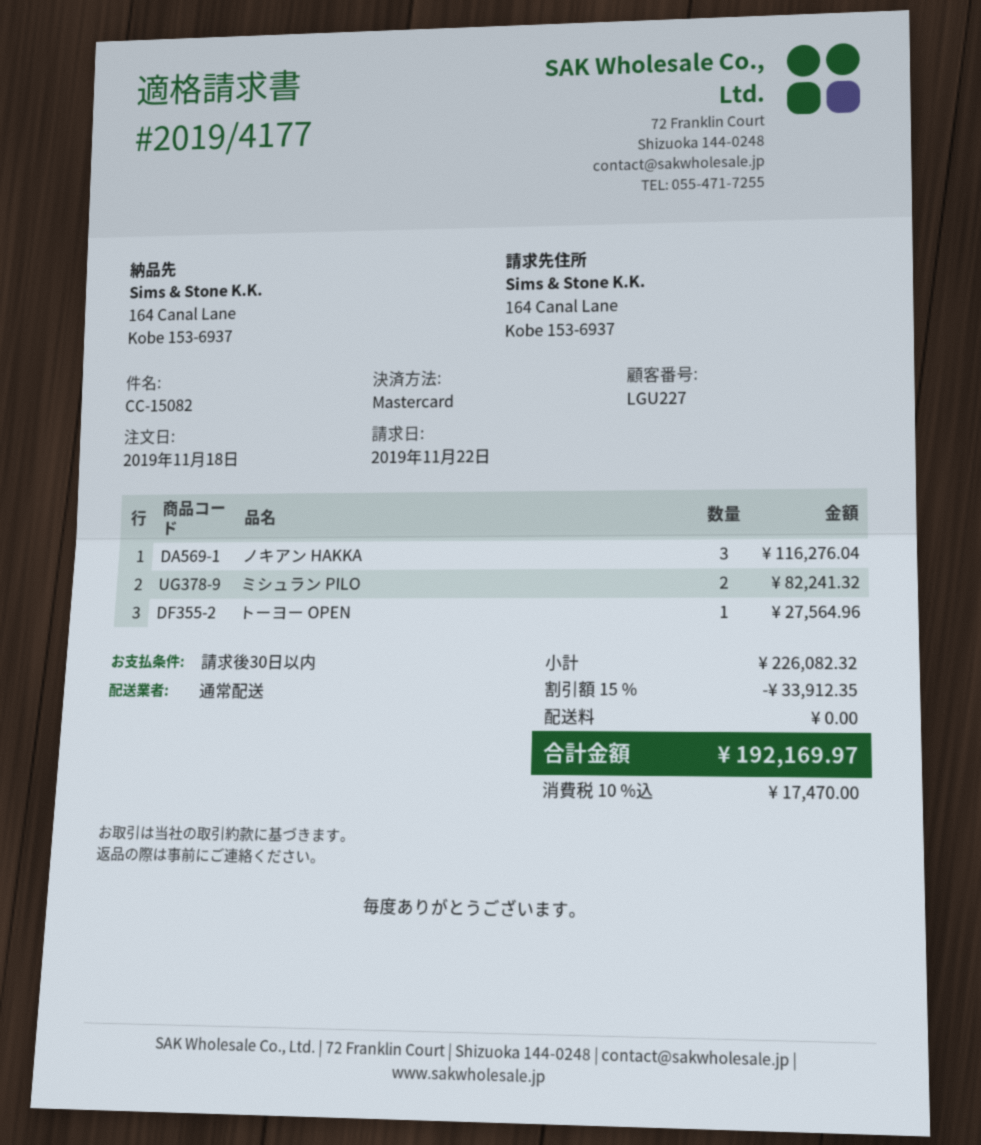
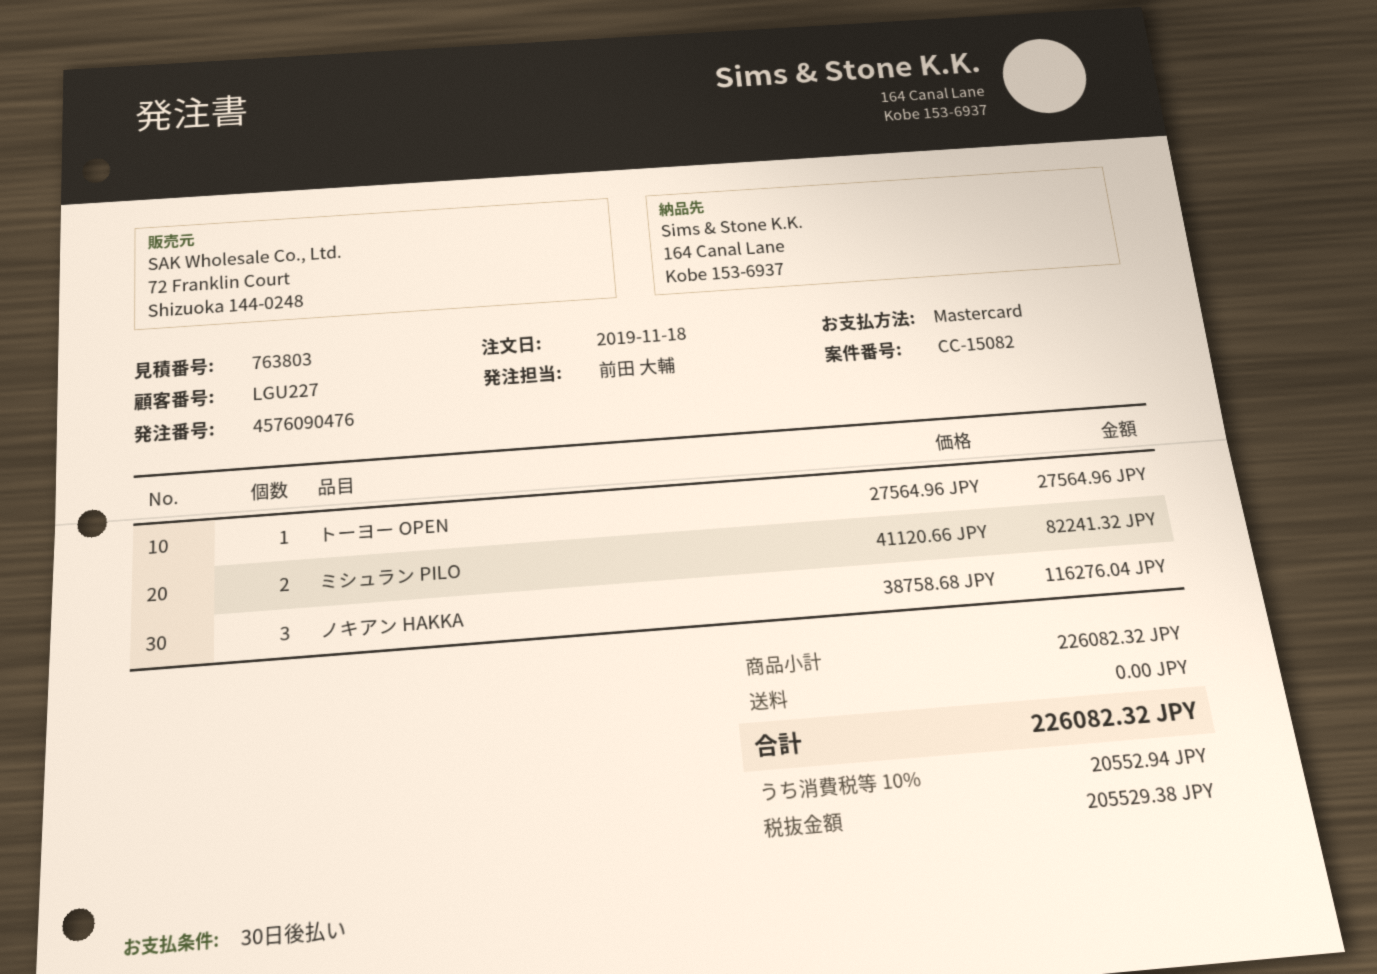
discount: 15% = 33912.35 -> none
tax: 10% = 17470.00 -> 10% = 20552.94
total: 192169.97 -> 226082.32

